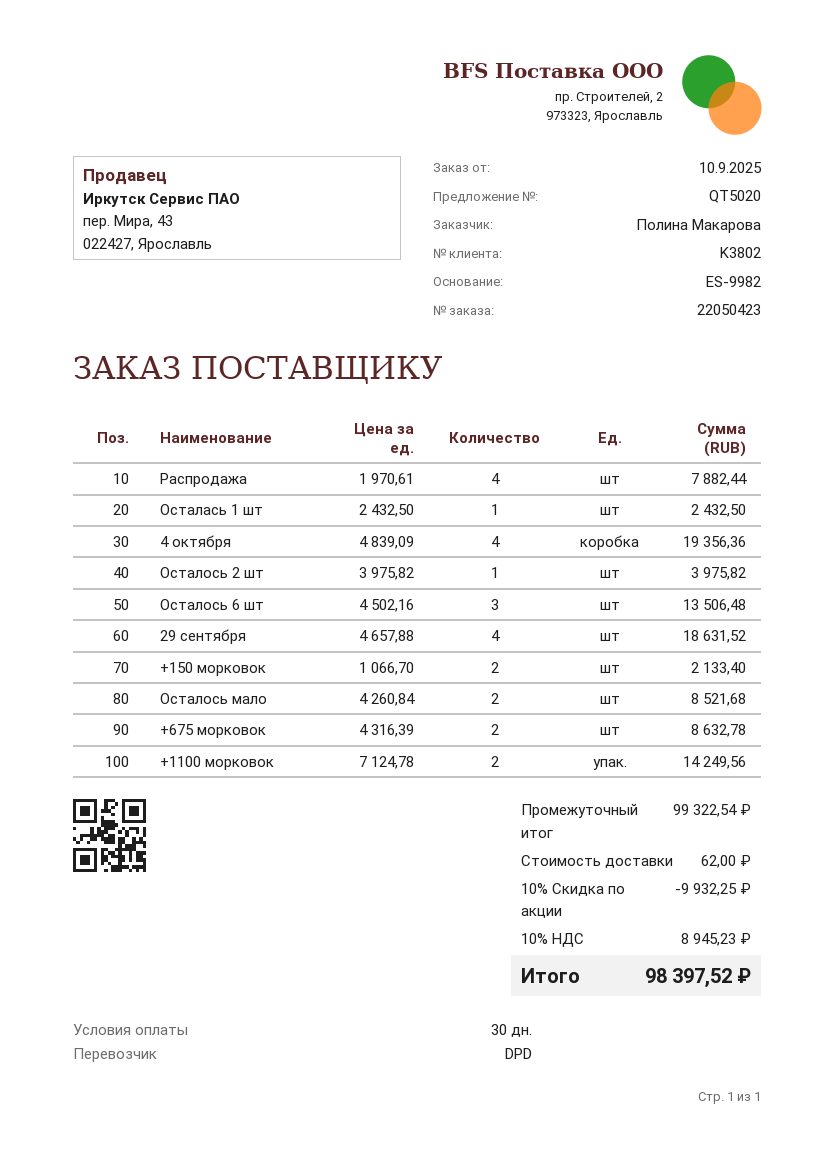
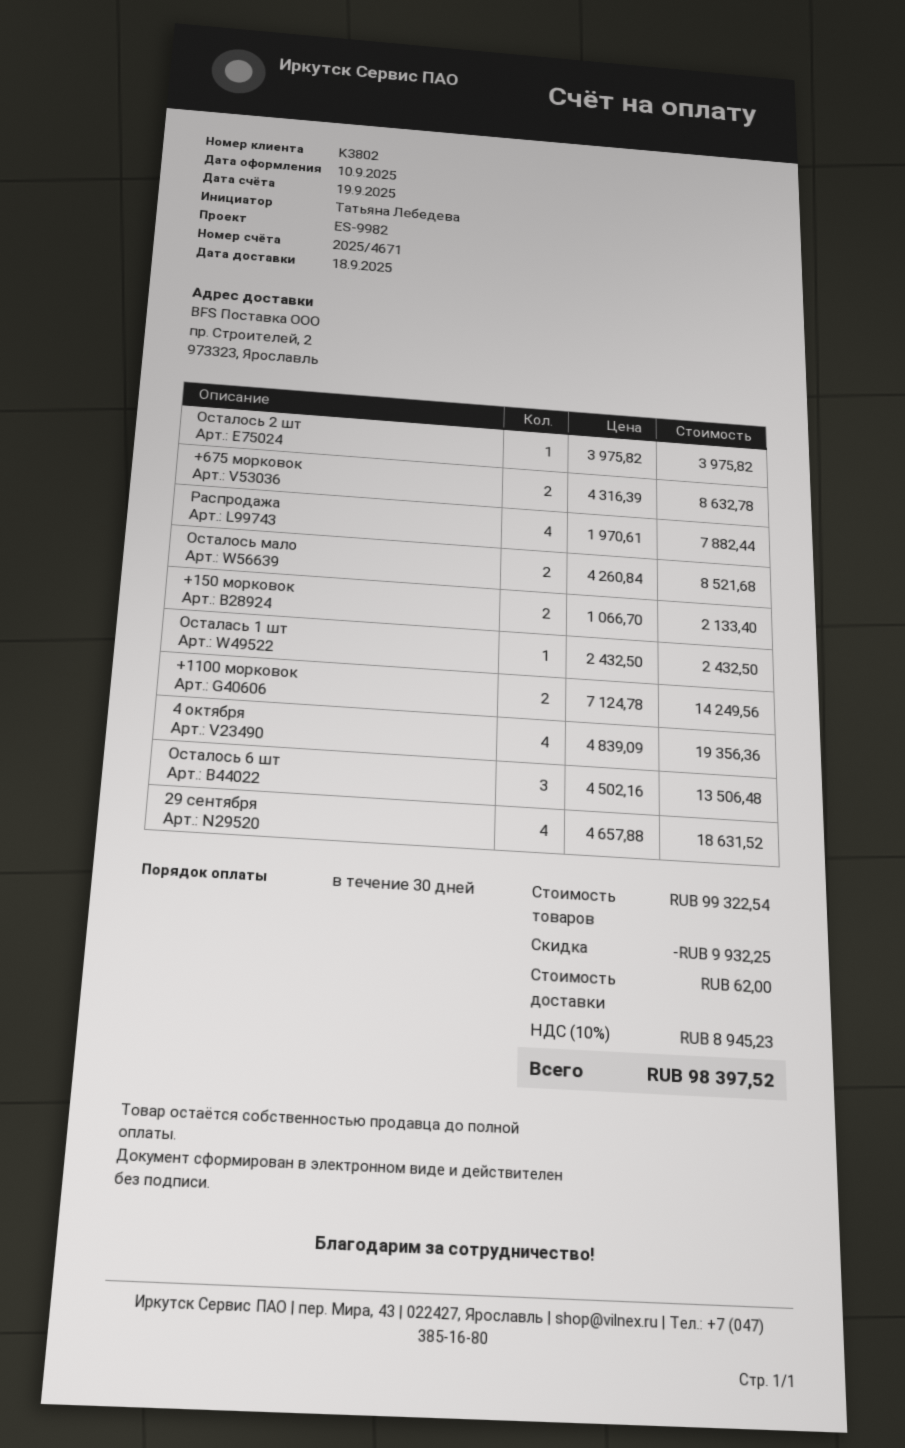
ordered by: Полина Макарова -> Татьяна Лебедева

